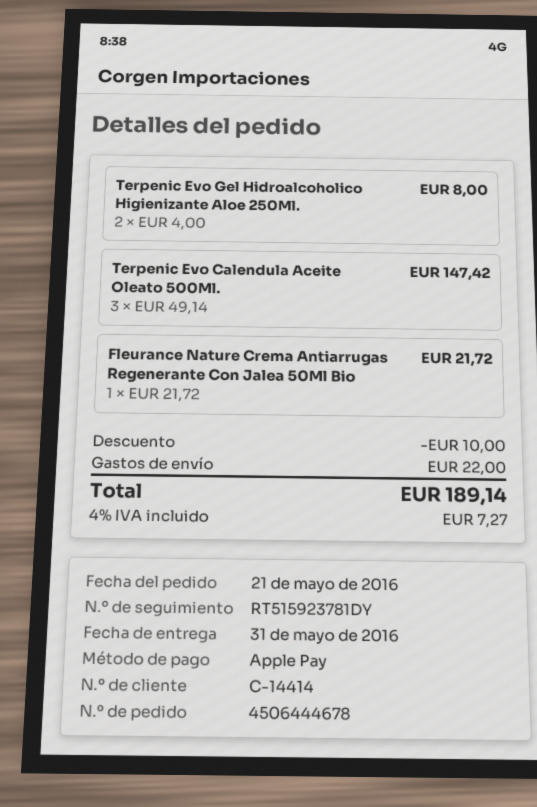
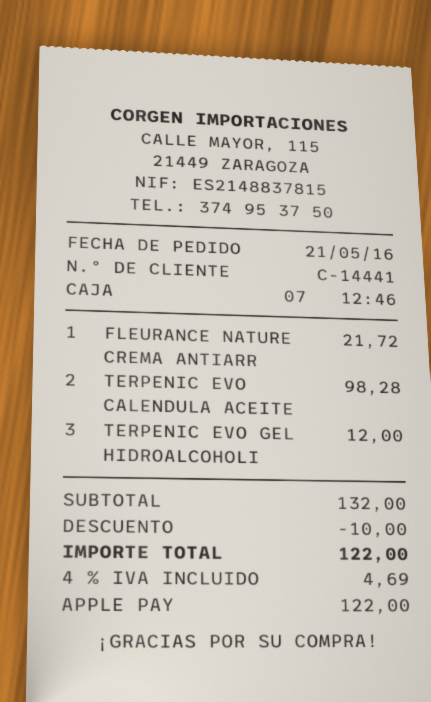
customer number: C-14414 -> C-14441
Terpenic Evo Gel Hidroalcoholico Higienizante Aloe 250Ml.: 2 for 8.00 -> 3 for 12.00
Terpenic Evo Calendula Aceite Oleato 500Ml.: 3 for 147.42 -> 2 for 98.28
shipping: 22.00 -> none
tax: 4% = 7.27 -> 4% = 4.69
total: 189.14 -> 122.00

